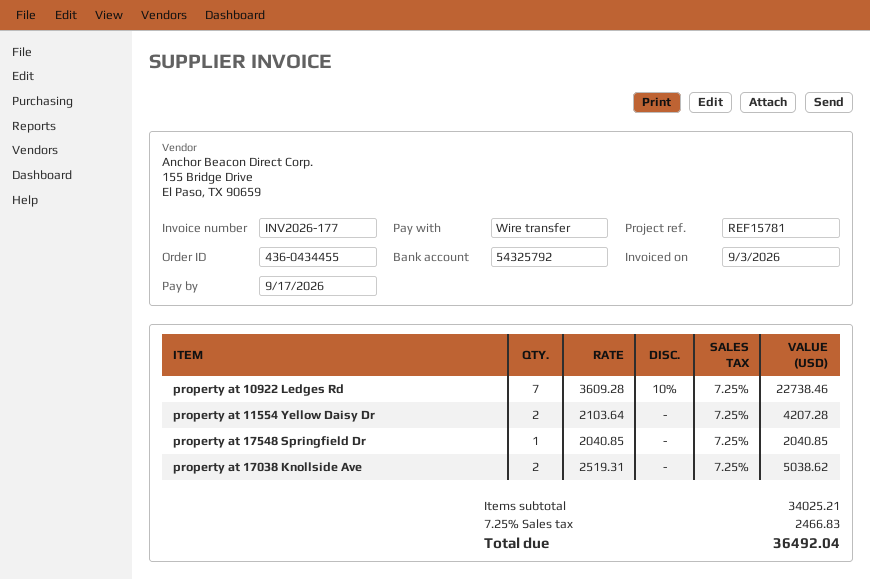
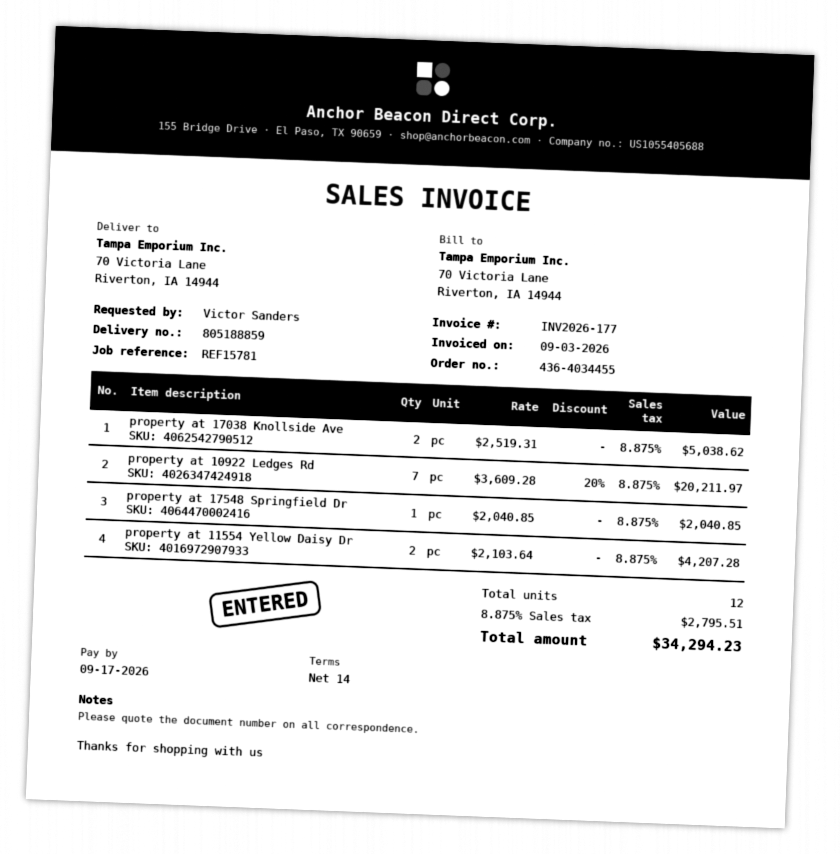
order number: 436-0434455 -> 436-4034455
property at 10922 Ledges Rd: 7 x 3609.28 - 10% = 22738.46 -> 7 x 3609.28 - 20% = 20211.97
tax: 7.25% = 2466.83 -> 8.875% = 2795.51
total: 36492.04 -> 34294.23

